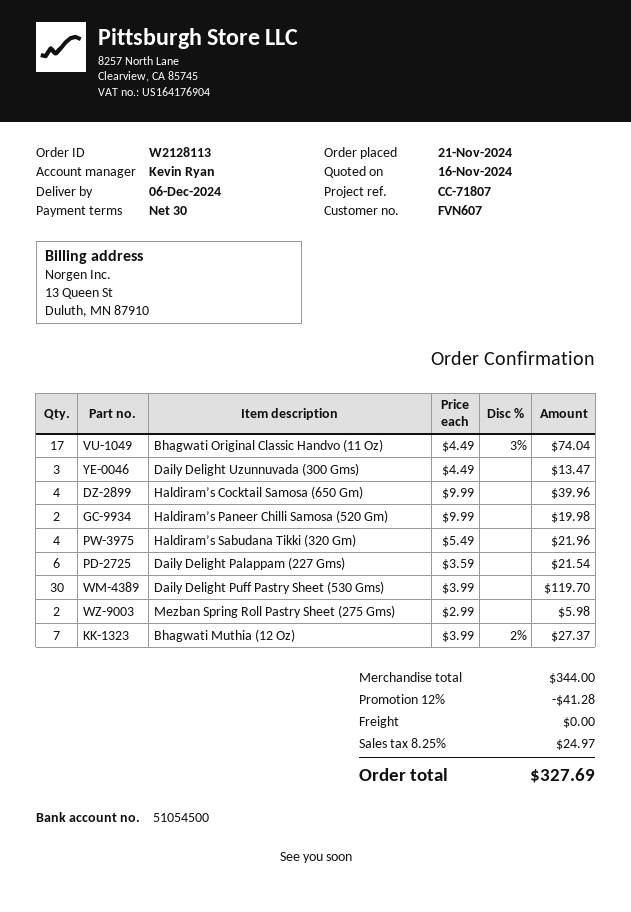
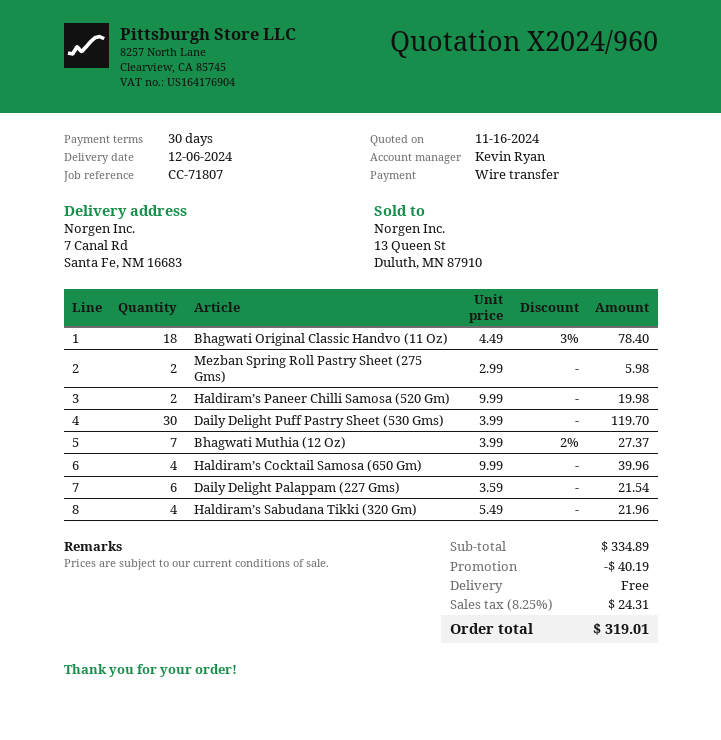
Bhagwati Original Classic Handvo (11 Oz): 17 x 4.49 - 3% = 74.04 -> 18 x 4.49 - 3% = 78.40
Daily Delight Uzunnuvada (300 Gms): 3 x 4.49 = 13.47 -> none
subtotal: 344.00 -> 334.89
discount: 41.28 -> 40.19
tax: 8.25% = 24.97 -> 8.25% = 24.31
total: 327.69 -> 319.01

